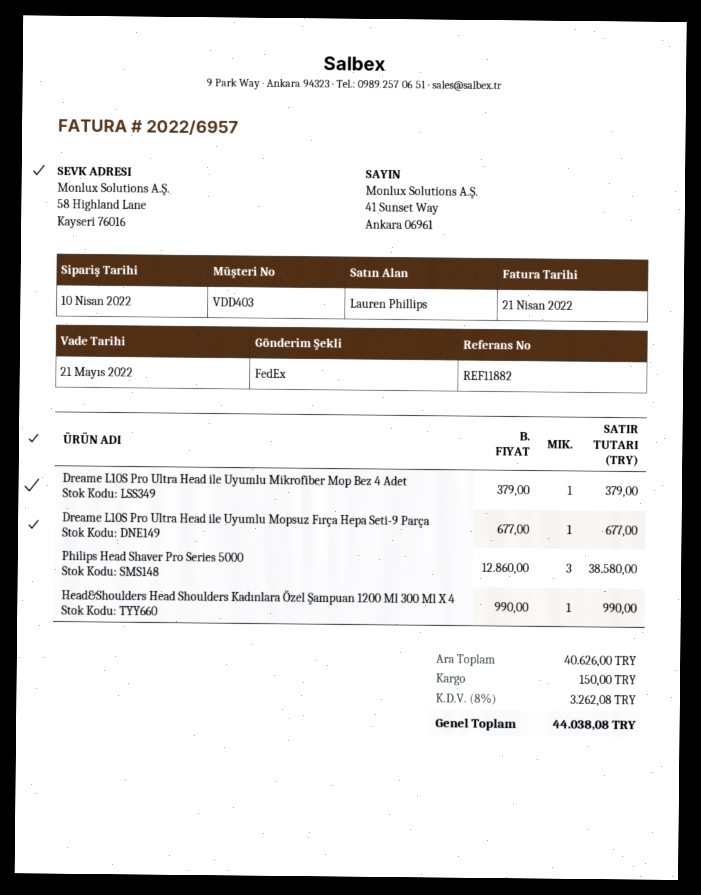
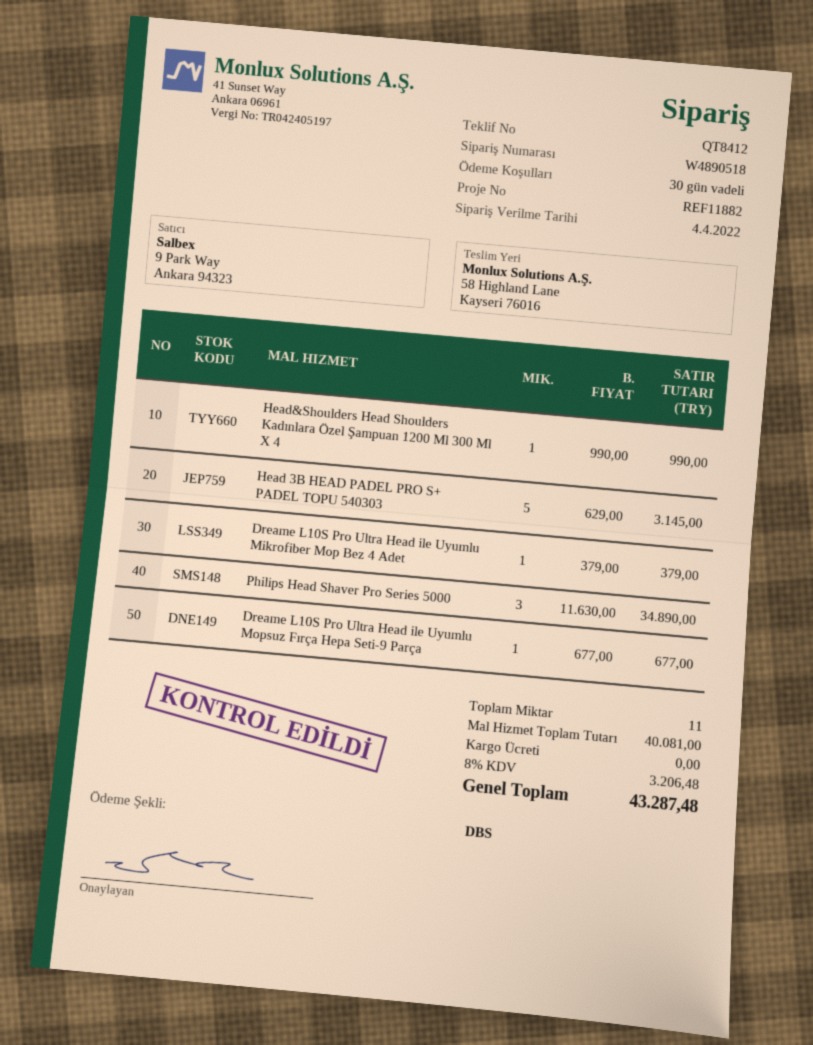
order date: 2022-04-10 -> 2022-04-04
Philips Head Shaver Pro Series 5000: 3 x 12860.00 = 38580.00 -> 3 x 11630.00 = 34890.00
Head 3B HEAD PADEL PRO S+ PADEL TOPU 540303: none -> 5 x 629.00 = 3145.00
subtotal: 40626.00 -> 40081.00
shipping: 150.00 -> 0.00
tax: 8% = 3262.08 -> 8% = 3206.48
total: 44038.08 -> 43287.48

